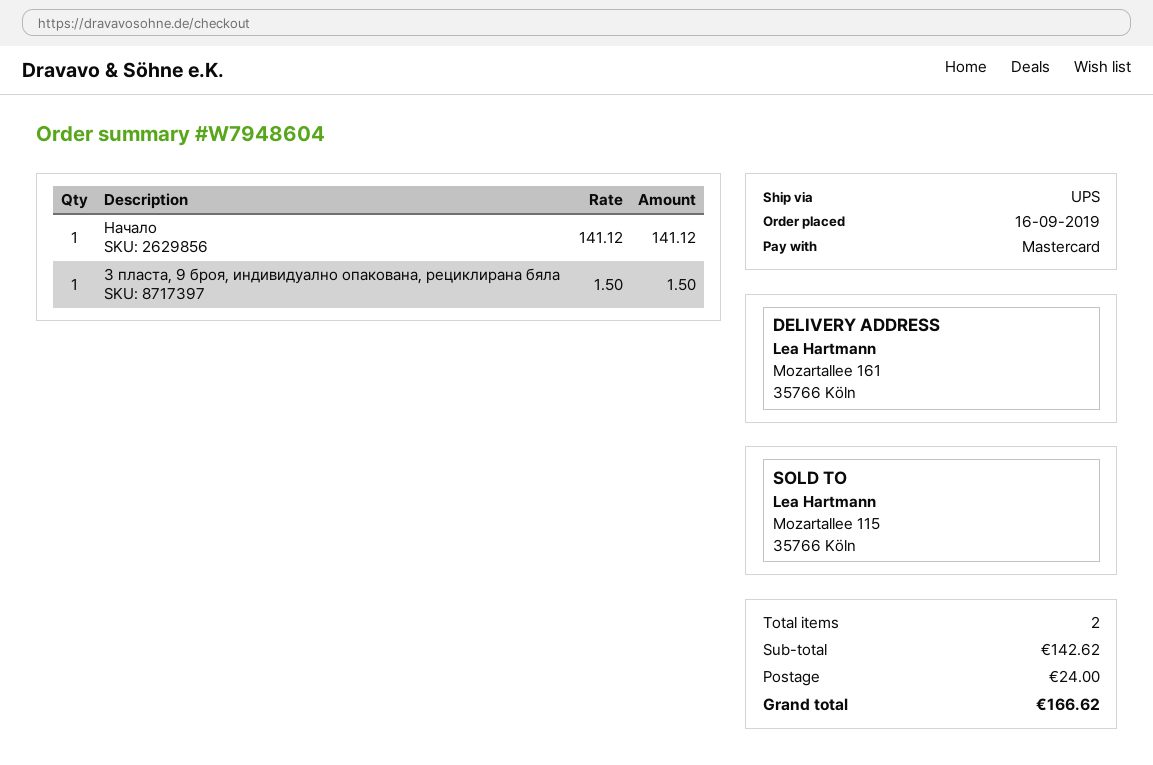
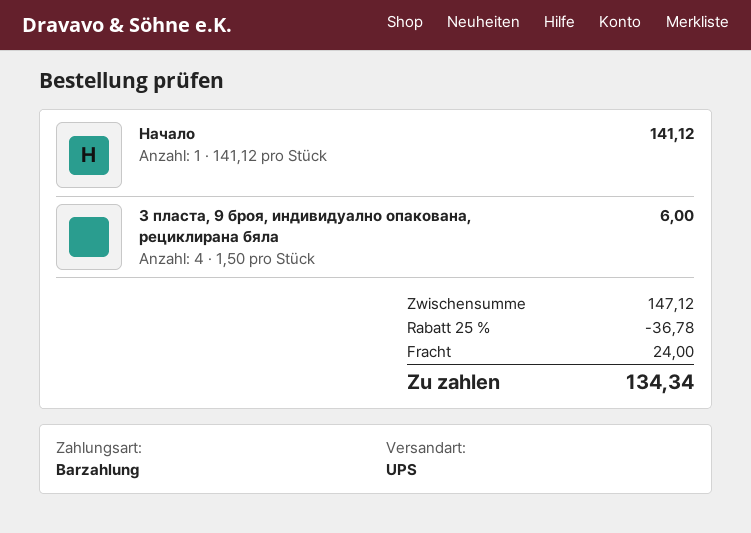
payment method: Mastercard -> cash
3 пласта, 9 броя, индивидуално опакована, рециклирана бяла: 1 x 1.50 = 1.50 -> 4 x 1.50 = 6.00
subtotal: 142.62 -> 147.12
discount: none -> 25% = 36.78
total: 166.62 -> 134.34

